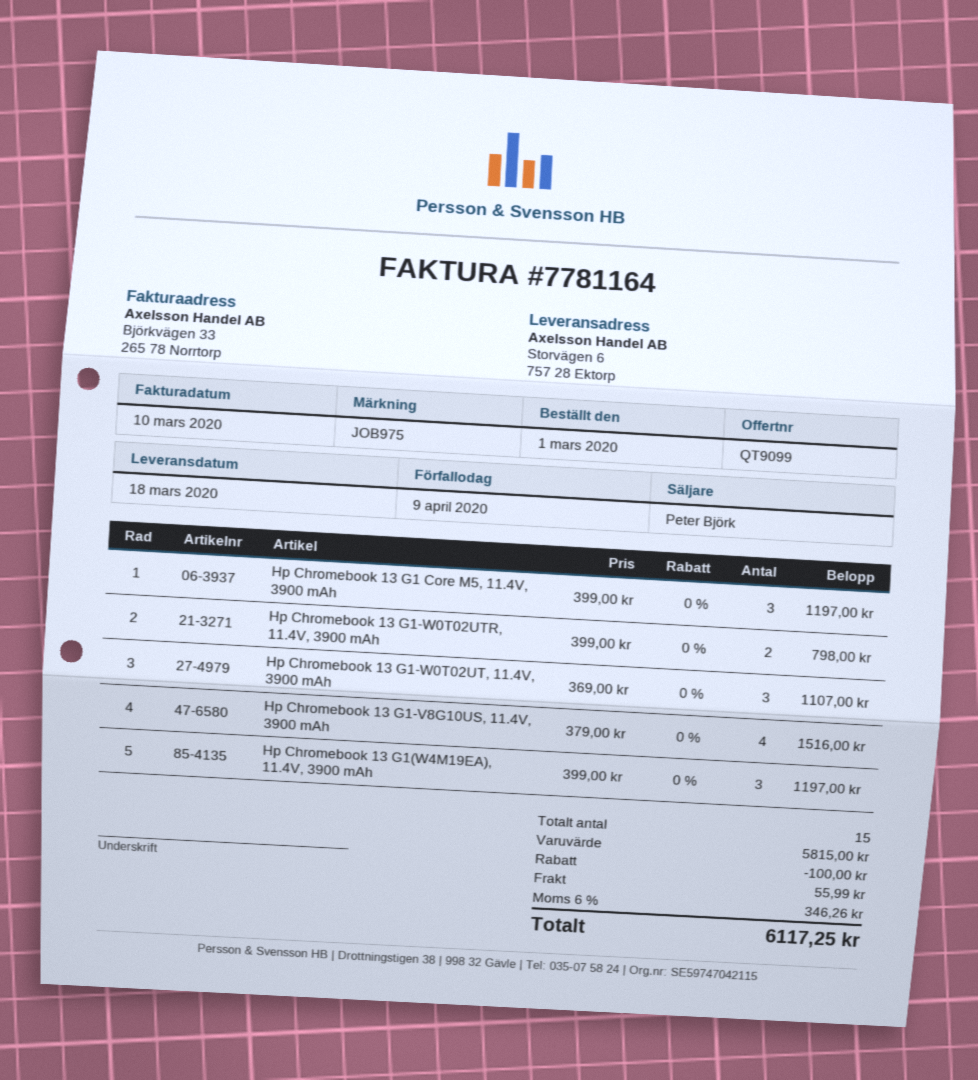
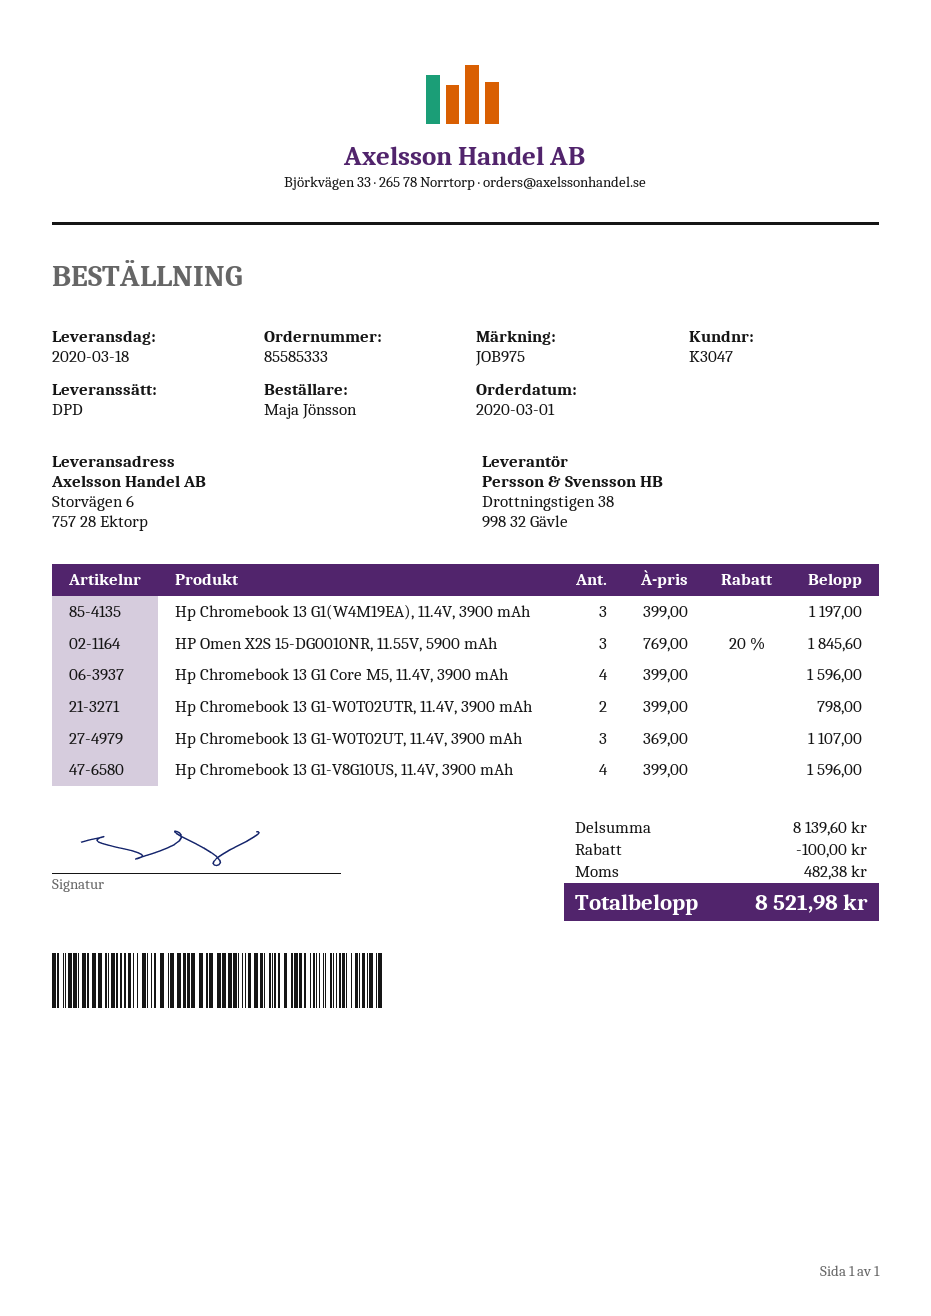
Hp Chromebook 13 G1 Core M5, 11.4V, 3900 mAh: 3 x 399.00 = 1197.00 -> 4 x 399.00 = 1596.00
Hp Chromebook 13 G1-V8G10US, 11.4V, 3900 mAh: 4 x 379.00 = 1516.00 -> 4 x 399.00 = 1596.00
HP Omen X2S 15-DG0010NR, 11.55V, 5900 mAh: none -> 3 x 769.00 - 20% = 1845.60
subtotal: 5815.00 -> 8139.60
shipping: 55.99 -> none
tax: 346.26 -> 482.38
total: 6117.25 -> 8521.98

